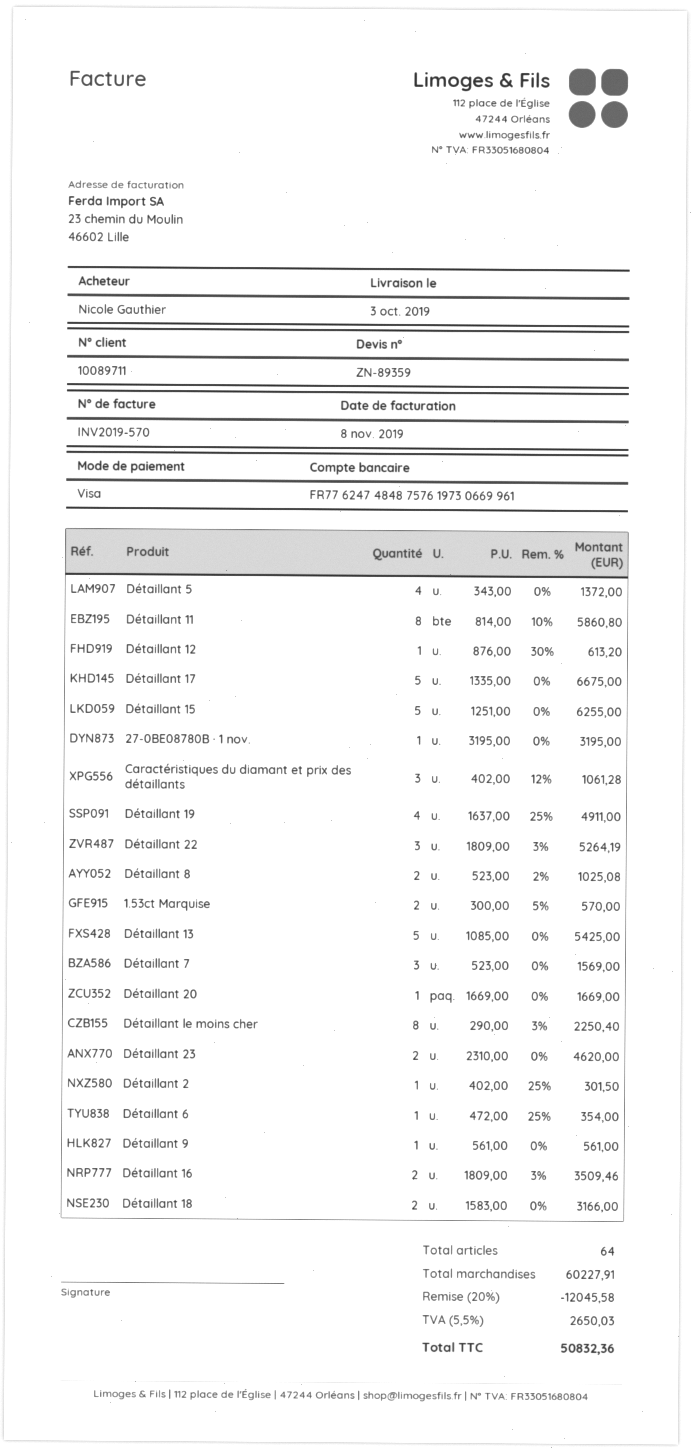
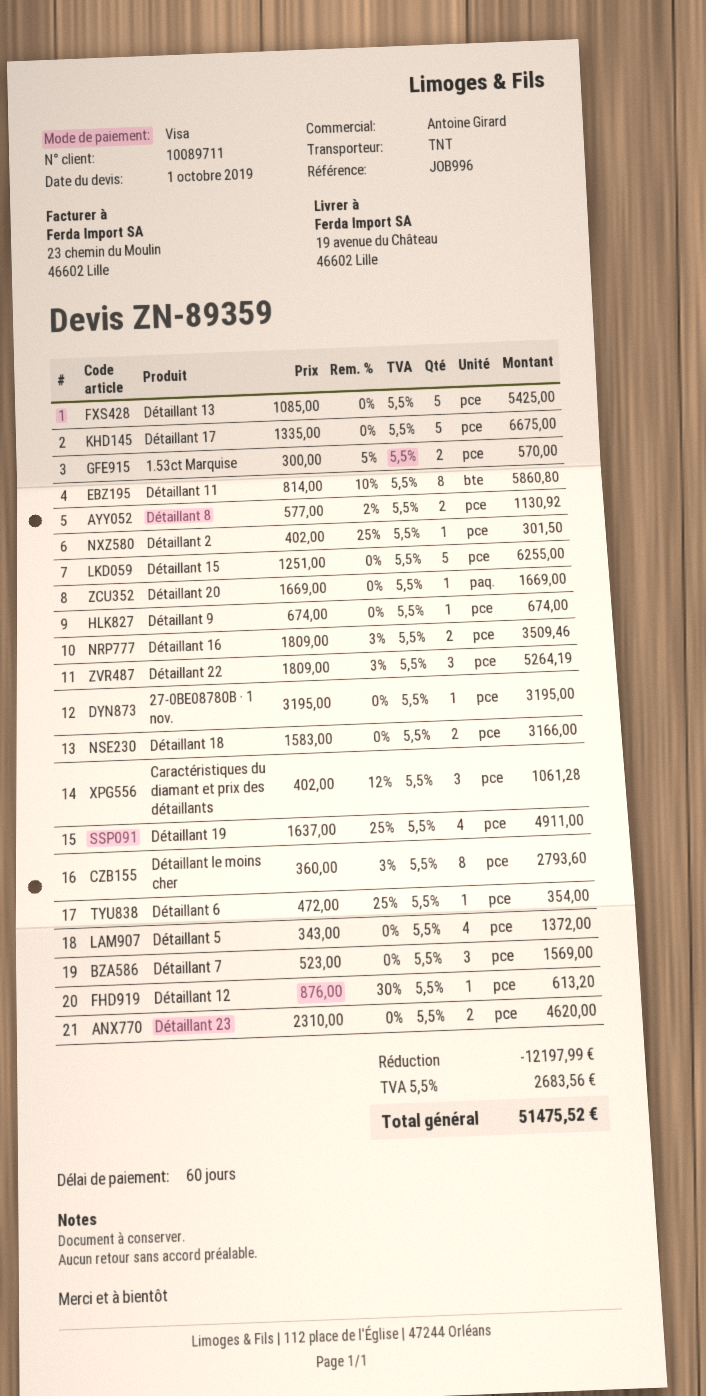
Détaillant 8: 2 x 523.00 - 2% = 1025.08 -> 2 x 577.00 - 2% = 1130.92
Détaillant le moins cher: 8 x 290.00 - 3% = 2250.40 -> 8 x 360.00 - 3% = 2793.60
Détaillant 9: 1 x 561.00 = 561.00 -> 1 x 674.00 = 674.00
discount: 12045.58 -> 12197.99
tax: 5.5% = 2650.03 -> 5.5% = 2683.56
total: 50832.36 -> 51475.52

